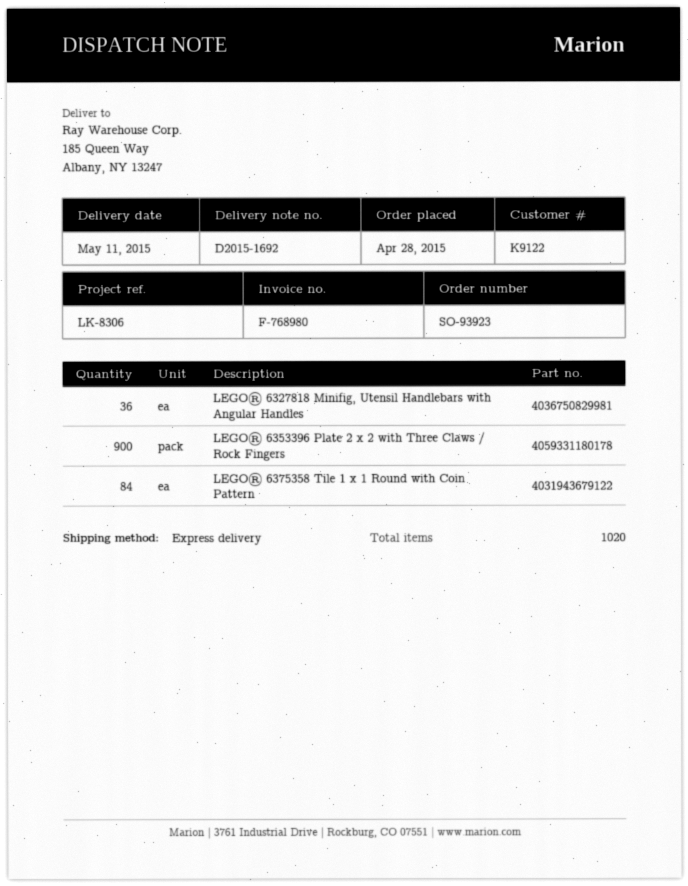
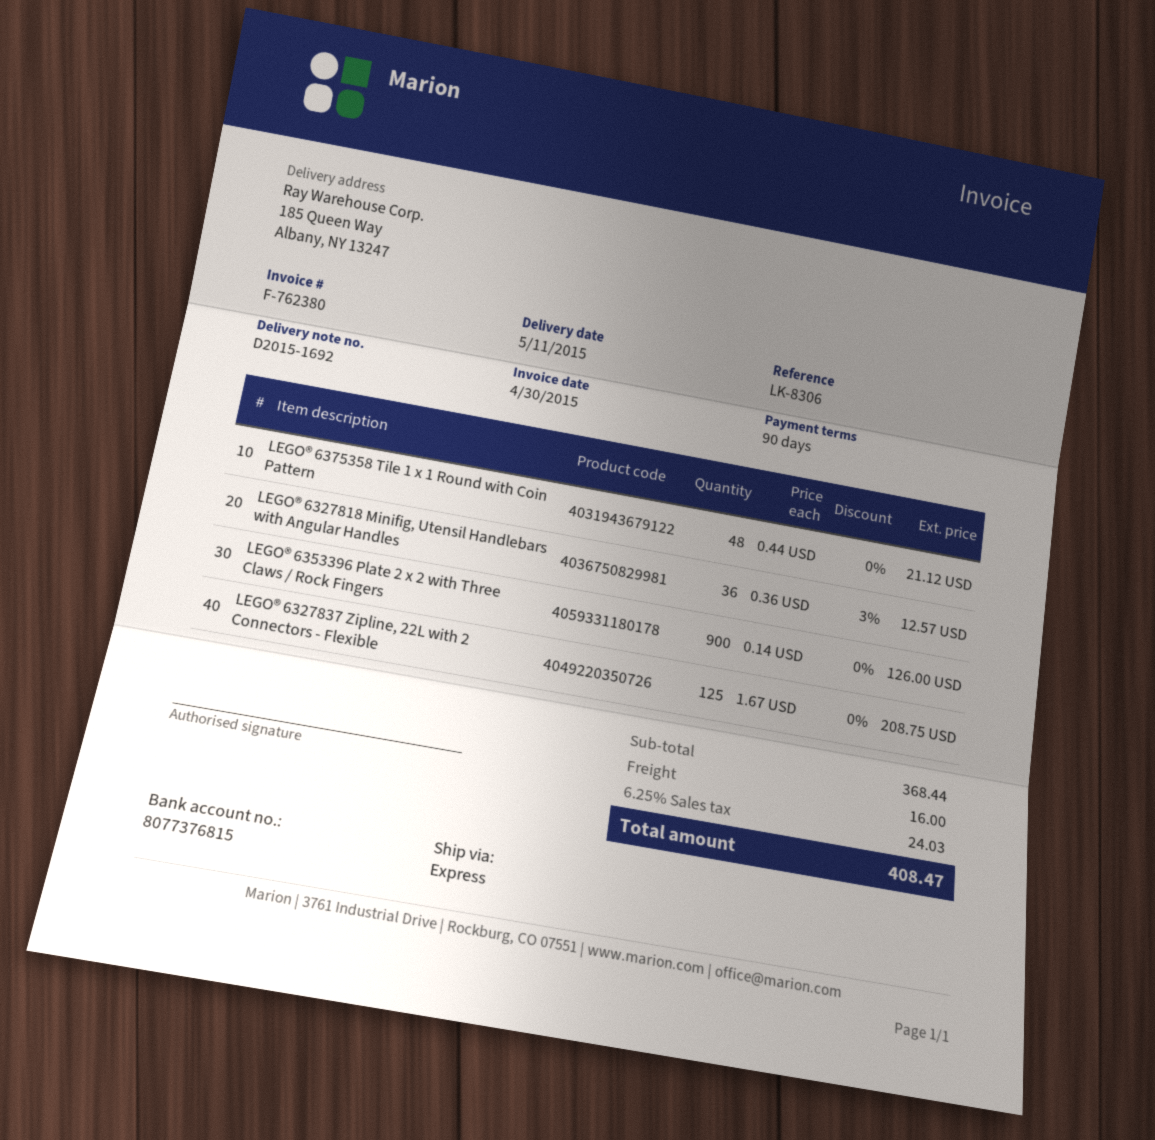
invoice number: F-768980 -> F-762380
LEGO® 6375358 Tile 1 x 1 Round with Coin Pattern: 84 -> 48
LEGO® 6327837 Zipline, 22L with 2 Connectors - Flexible: none -> 125

